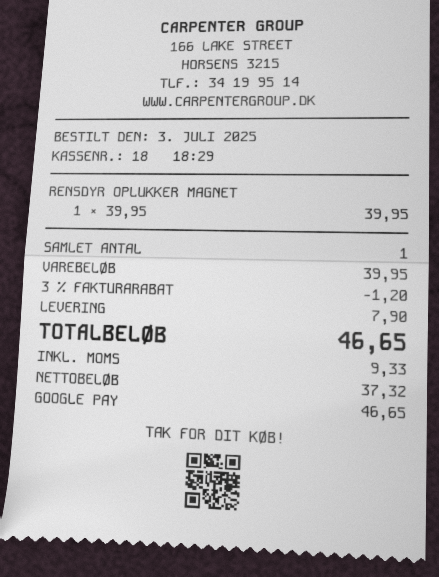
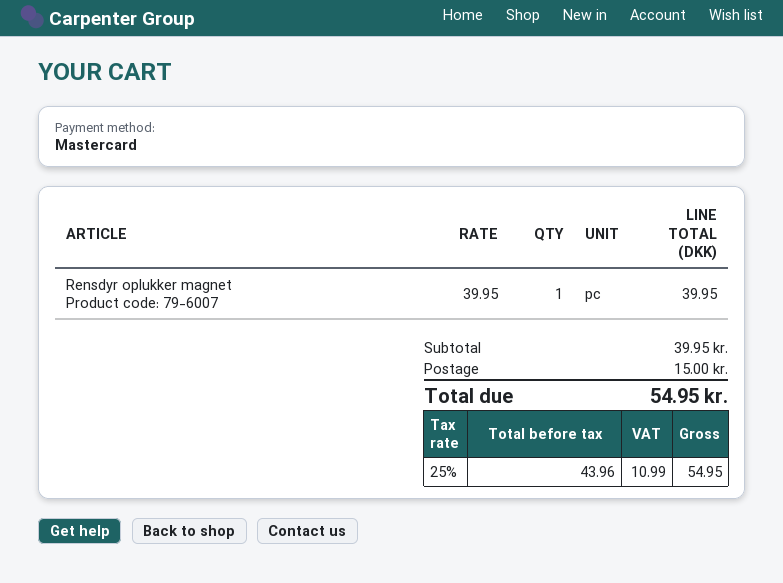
payment method: Google Pay -> Mastercard
discount: 3% = 1.20 -> none
shipping: 7.90 -> 15.00
net: 37.32 -> 43.96
tax: 9.33 -> 10.99
total: 46.65 -> 54.95

